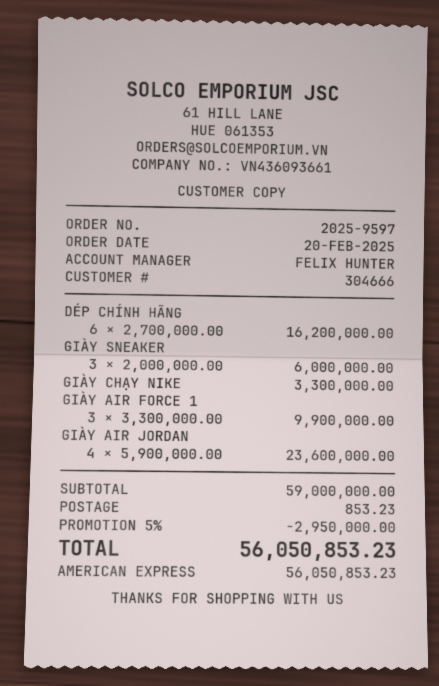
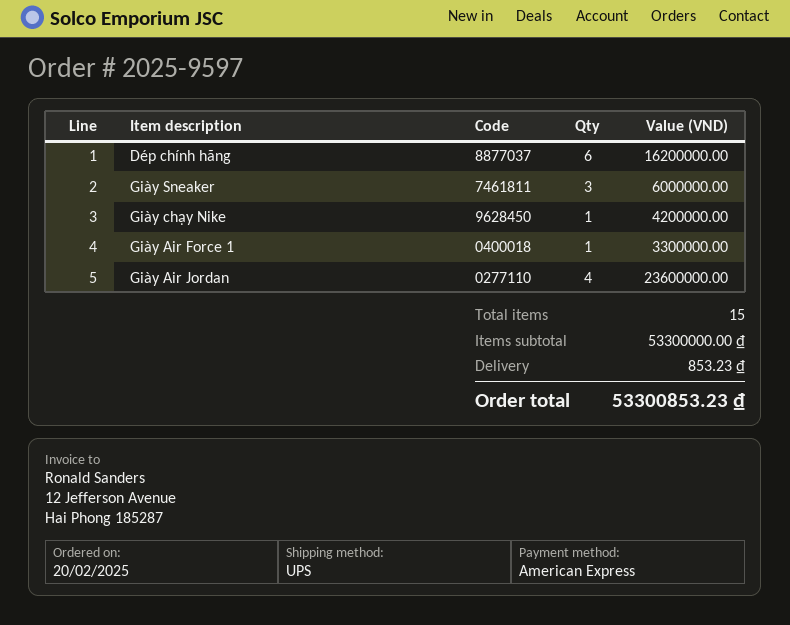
GIÀY CHẠY NIKE: 1 for 3300000.00 -> 1 for 4200000.00
GIÀY AIR FORCE 1: 3 for 9900000.00 -> 1 for 3300000.00
subtotal: 59000000.00 -> 53300000.00
discount: 5% = 2950000.00 -> none
total: 56050853.23 -> 53300853.23

